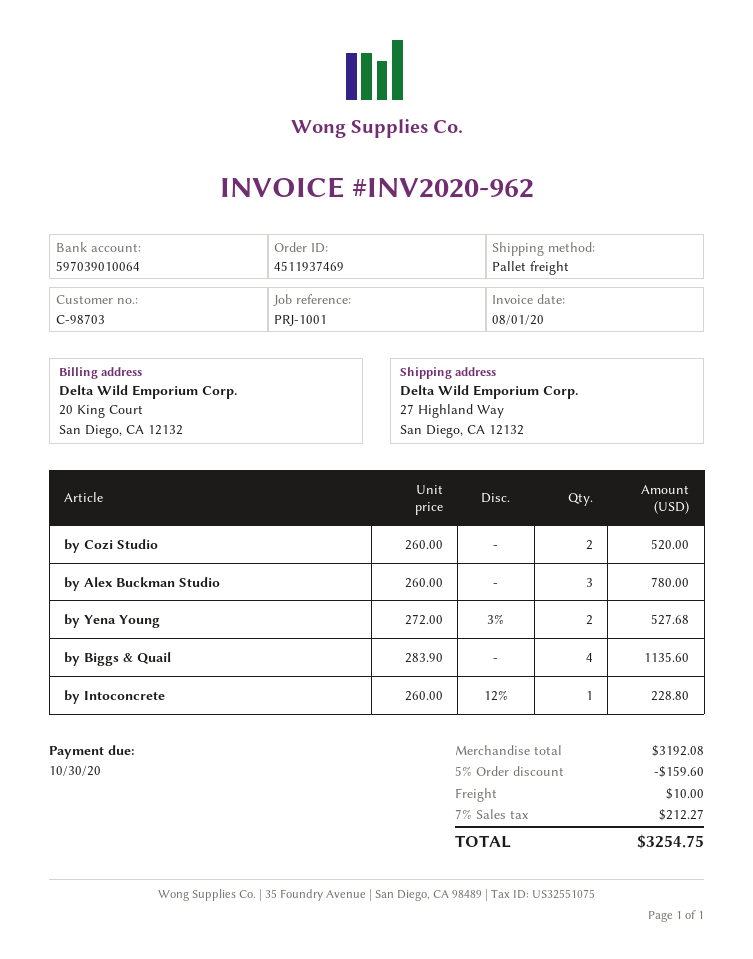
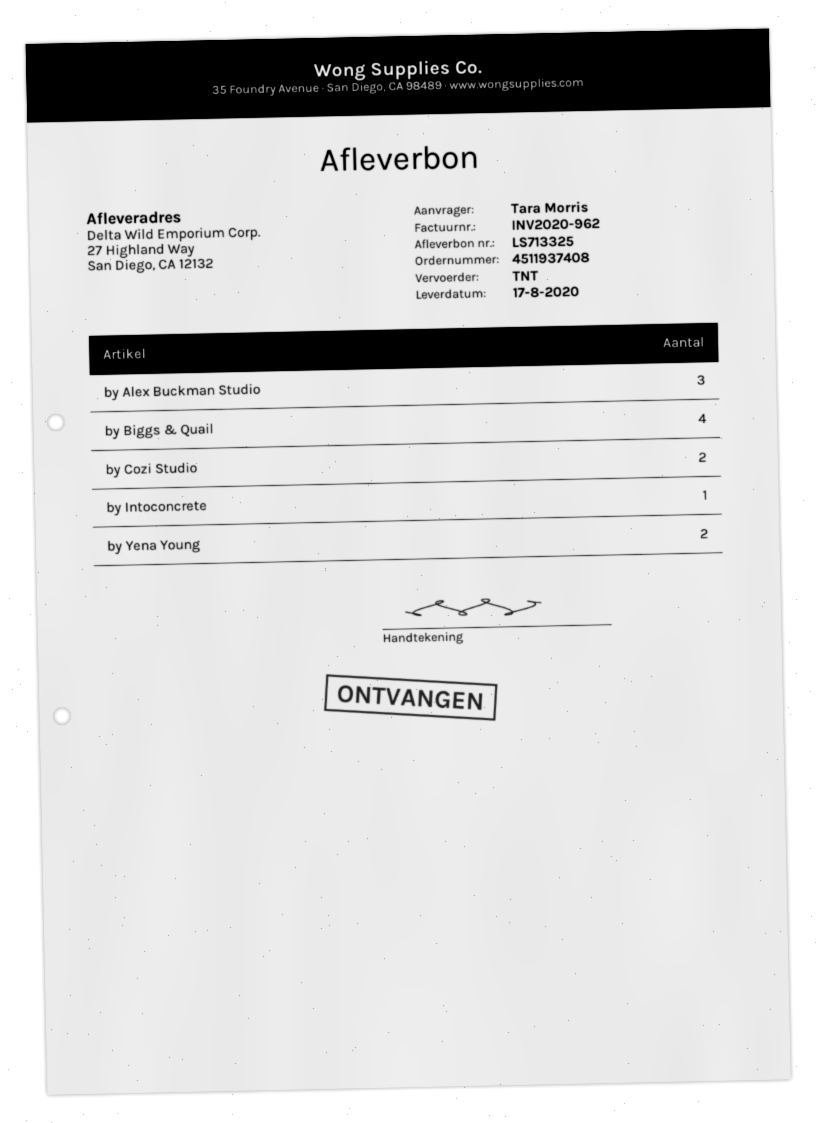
order number: 4511937469 -> 4511937408
shipping method: pallet freight -> TNT

